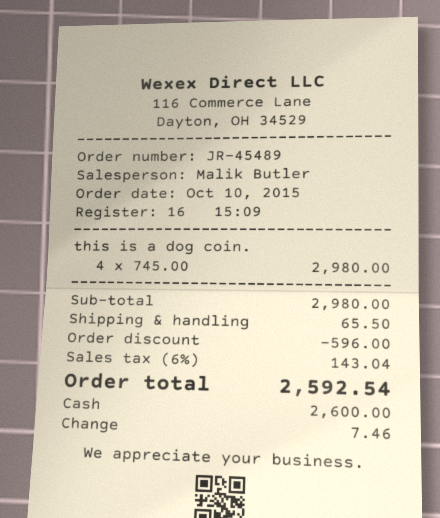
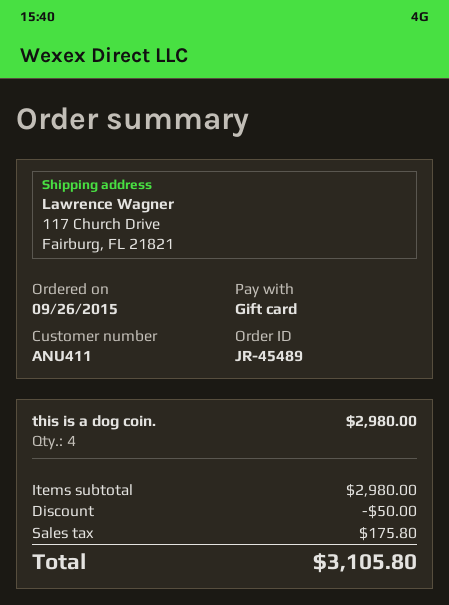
order date: 2015-10-10 -> 2015-09-26
payment method: cash -> gift card
discount: 596.00 -> 50.00
shipping: 65.50 -> none
tax: 143.04 -> 175.80
total: 2592.54 -> 3105.80

